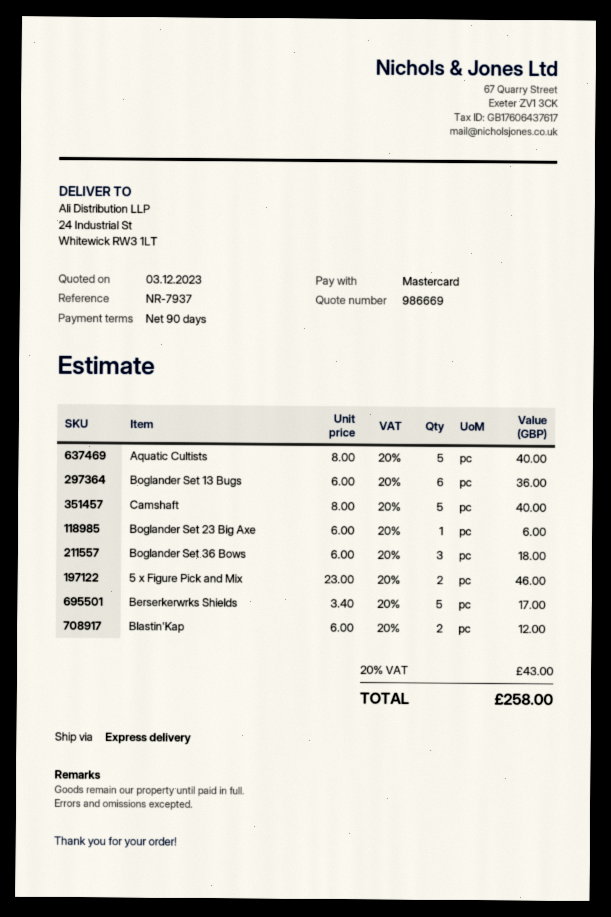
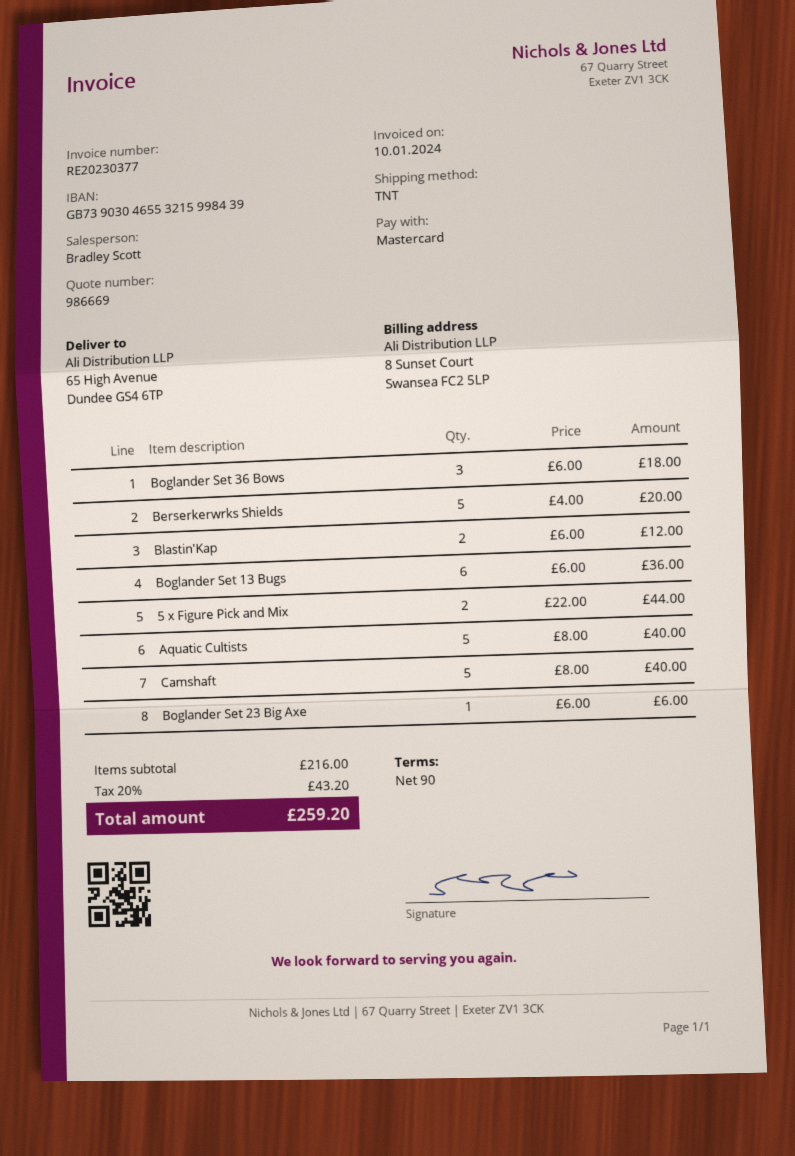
shipping method: express -> TNT
ship to: 24 Industrial St, Whitewick RW3 1LT -> 65 High Avenue, Dundee GS4 6TP
5 x Figure Pick and Mix: 2 x 23.00 = 46.00 -> 2 x 22.00 = 44.00
Berserkerwrks Shields: 5 x 3.40 = 17.00 -> 5 x 4.00 = 20.00
tax: 20% = 43.00 -> 20% = 43.20
total: 258.00 -> 259.20

